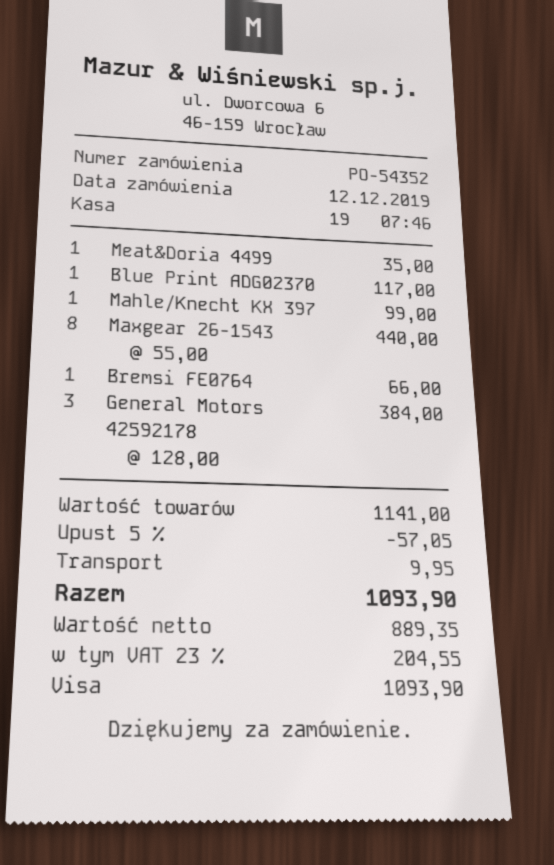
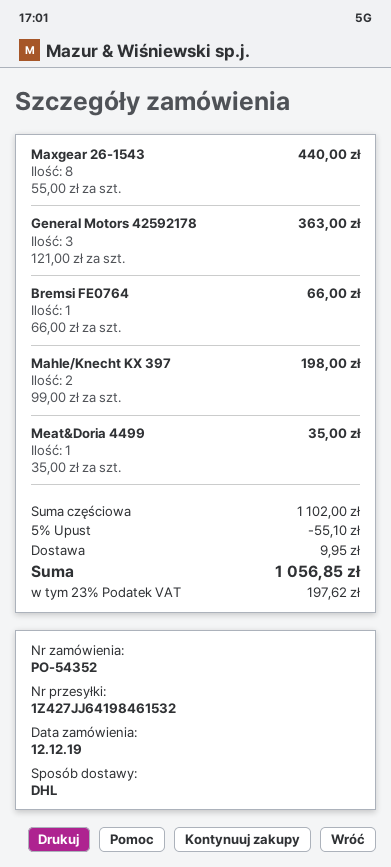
Blue Print ADG02370: 1 x 117.00 = 117.00 -> none
Mahle/Knecht KX 397: 1 x 99.00 = 99.00 -> 2 x 99.00 = 198.00
General Motors 42592178: 3 x 128.00 = 384.00 -> 3 x 121.00 = 363.00
subtotal: 1141.00 -> 1102.00
discount: 5% = 57.05 -> 5% = 55.10
tax: 23% = 204.55 -> 23% = 197.62
total: 1093.90 -> 1056.85

